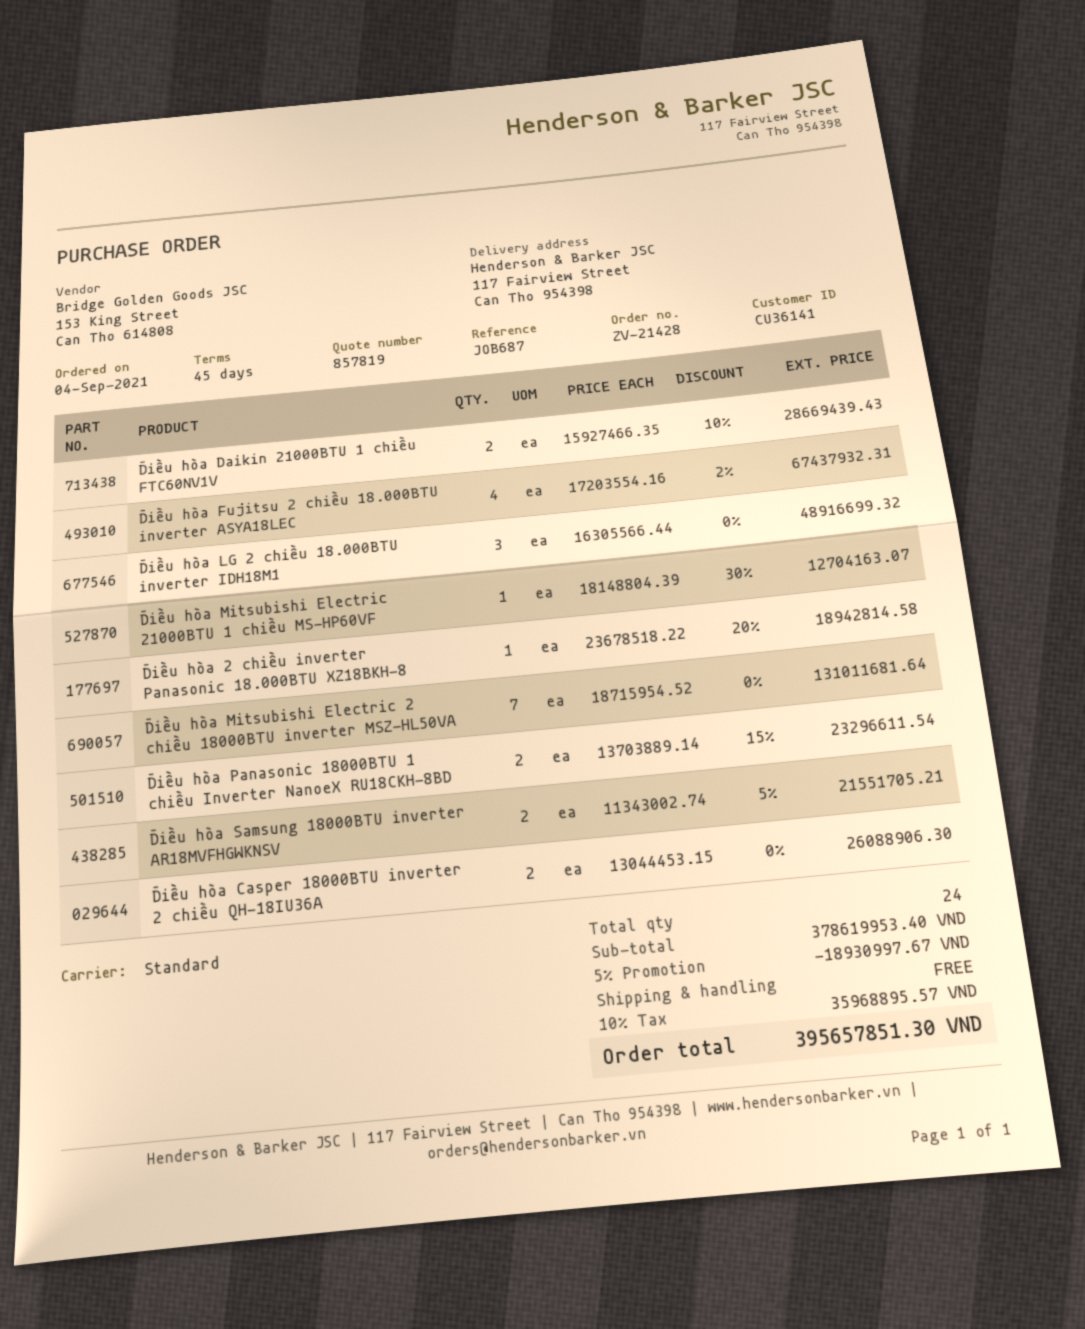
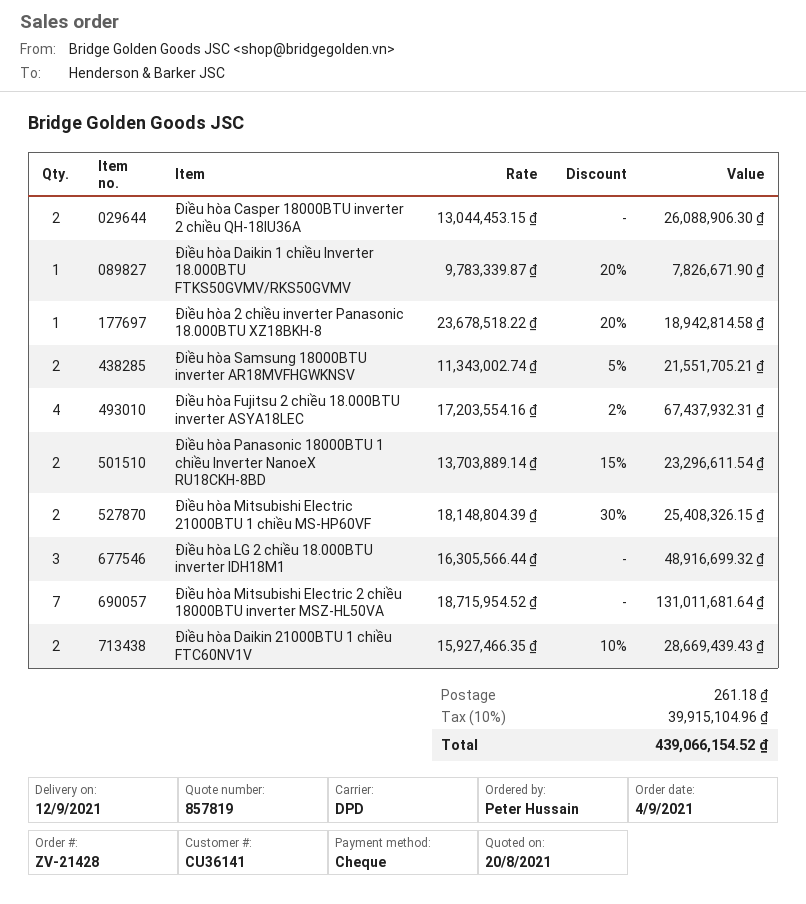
shipping method: standard -> DPD
Điều hòa Mitsubishi Electric 21000BTU 1 chiều MS-HP60VF: 1 x 18148804.39 - 30% = 12704163.07 -> 2 x 18148804.39 - 30% = 25408326.15
Điều hòa Daikin 1 chiều Inverter 18.000BTU FTKS50GVMV/RKS50GVMV: none -> 1 x 9783339.87 - 20% = 7826671.90
discount: 5% = 18930997.67 -> none
shipping: 0.00 -> 261.18
tax: 10% = 35968895.57 -> 10% = 39915104.96
total: 395657851.30 -> 439066154.52

